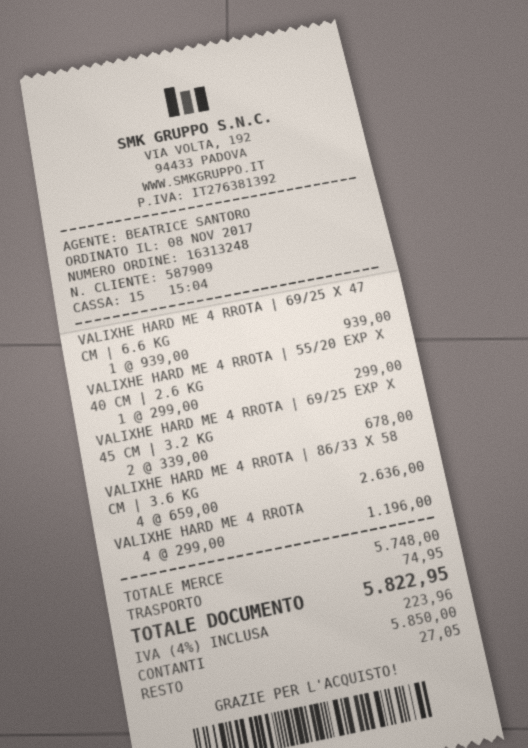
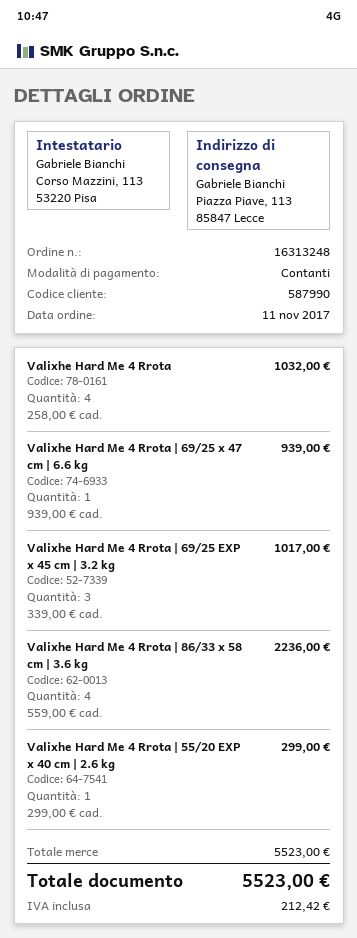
order date: 2017-11-08 -> 2017-11-11
customer number: 587909 -> 587990
VALIXHE HARD ME 4 RROTA | 69/25 EXP X 45 CM | 3.2 KG: 2 x 339.00 = 678.00 -> 3 x 339.00 = 1017.00
VALIXHE HARD ME 4 RROTA | 86/33 X 58 CM | 3.6 KG: 4 x 659.00 = 2636.00 -> 4 x 559.00 = 2236.00
VALIXHE HARD ME 4 RROTA: 4 x 299.00 = 1196.00 -> 4 x 258.00 = 1032.00
subtotal: 5748.00 -> 5523.00
shipping: 74.95 -> none
tax: 223.96 -> 212.42
total: 5822.95 -> 5523.00

